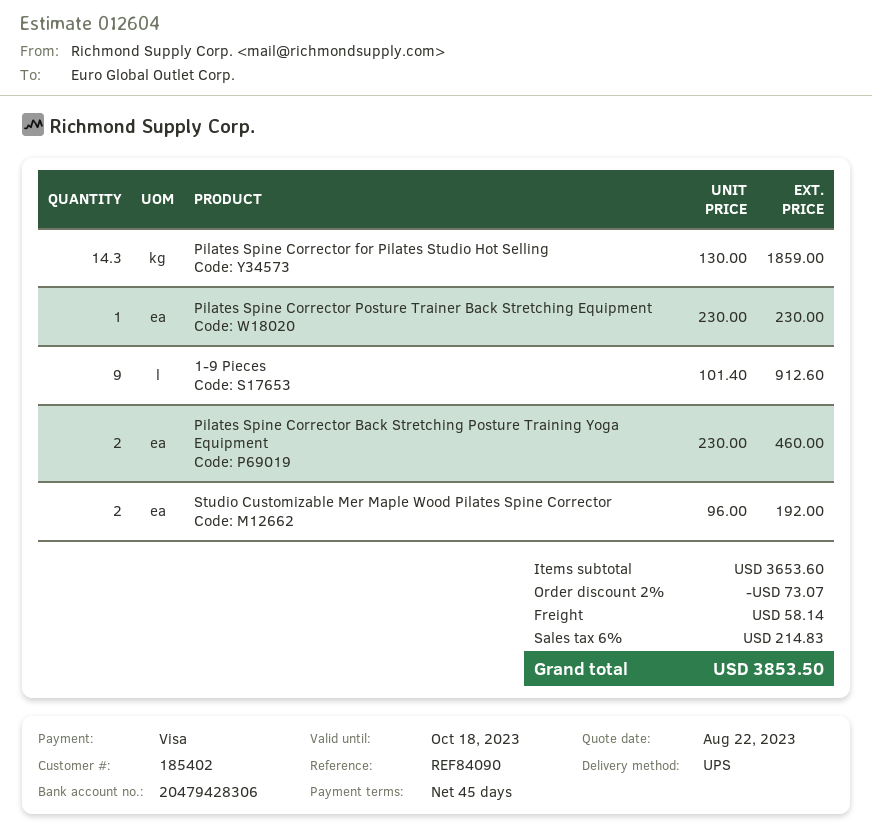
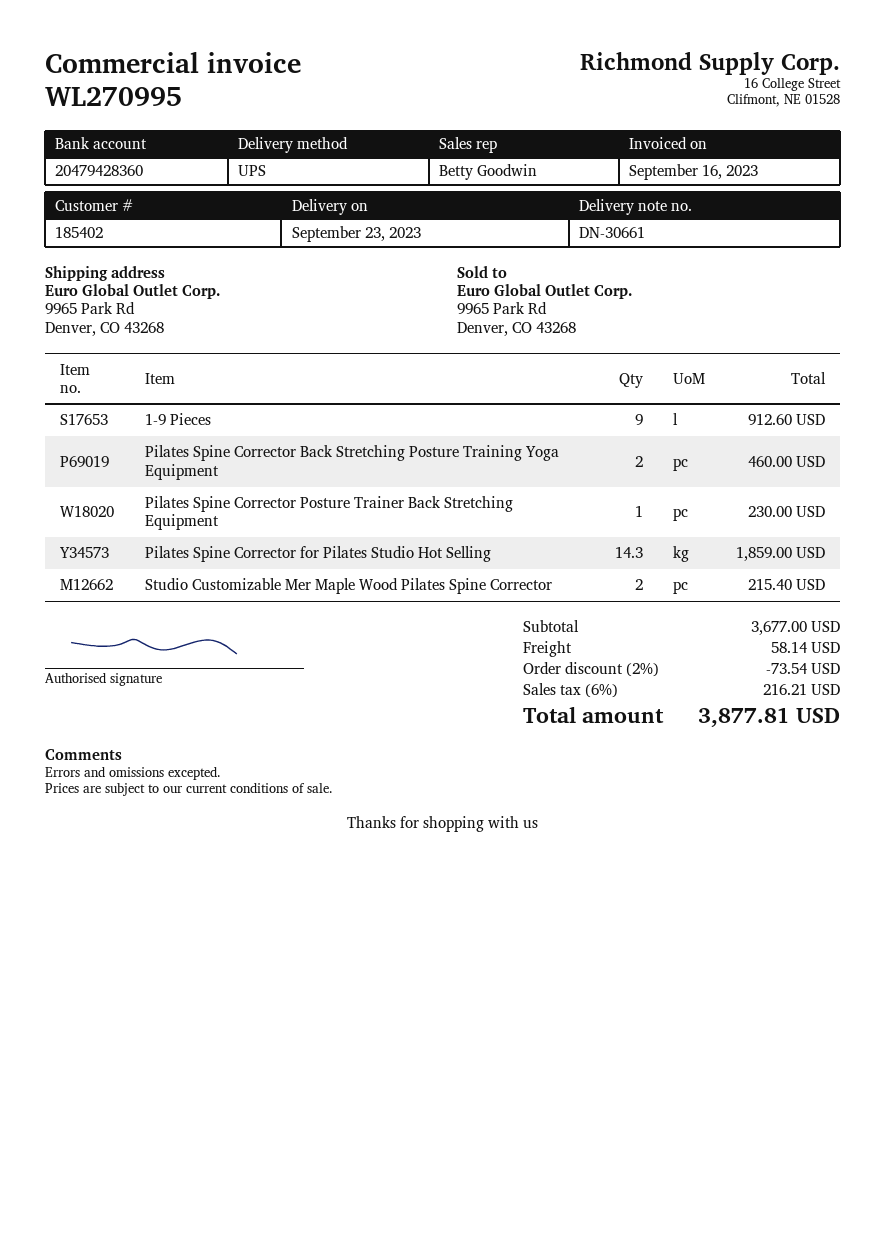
bank account: 20479428306 -> 20479428360
Studio Customizable Mer Maple Wood Pilates Spine Corrector: 2 for 192.00 -> 2 for 215.40
subtotal: 3653.60 -> 3677.00
discount: 2% = 73.07 -> 2% = 73.54
tax: 6% = 214.83 -> 6% = 216.21
total: 3853.50 -> 3877.81

